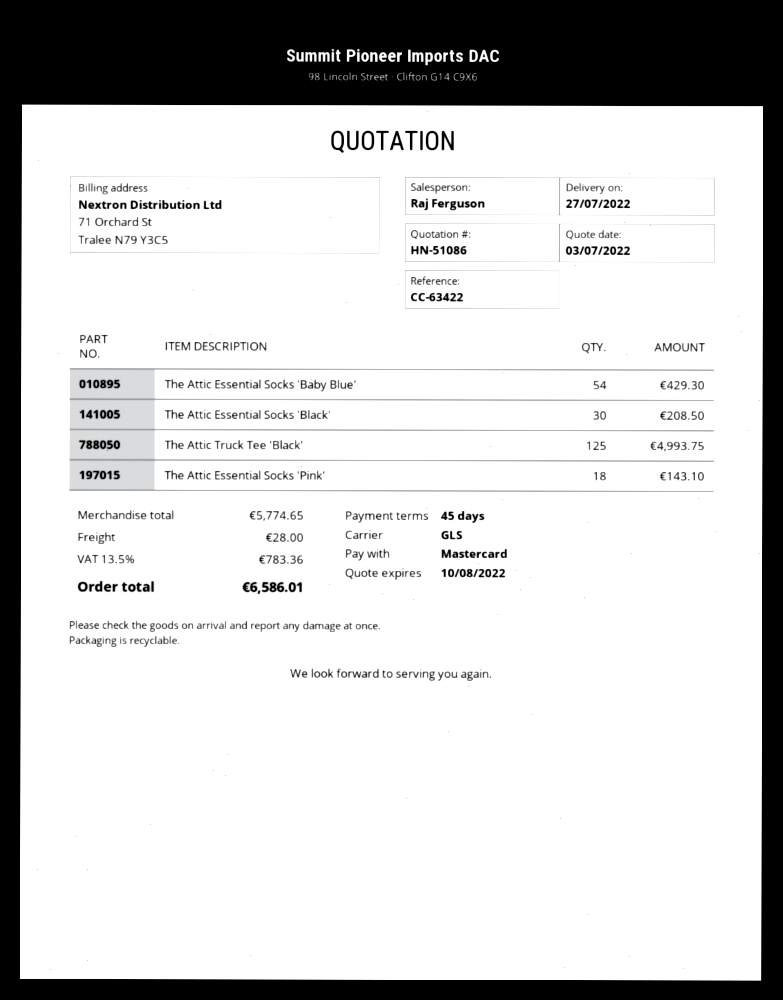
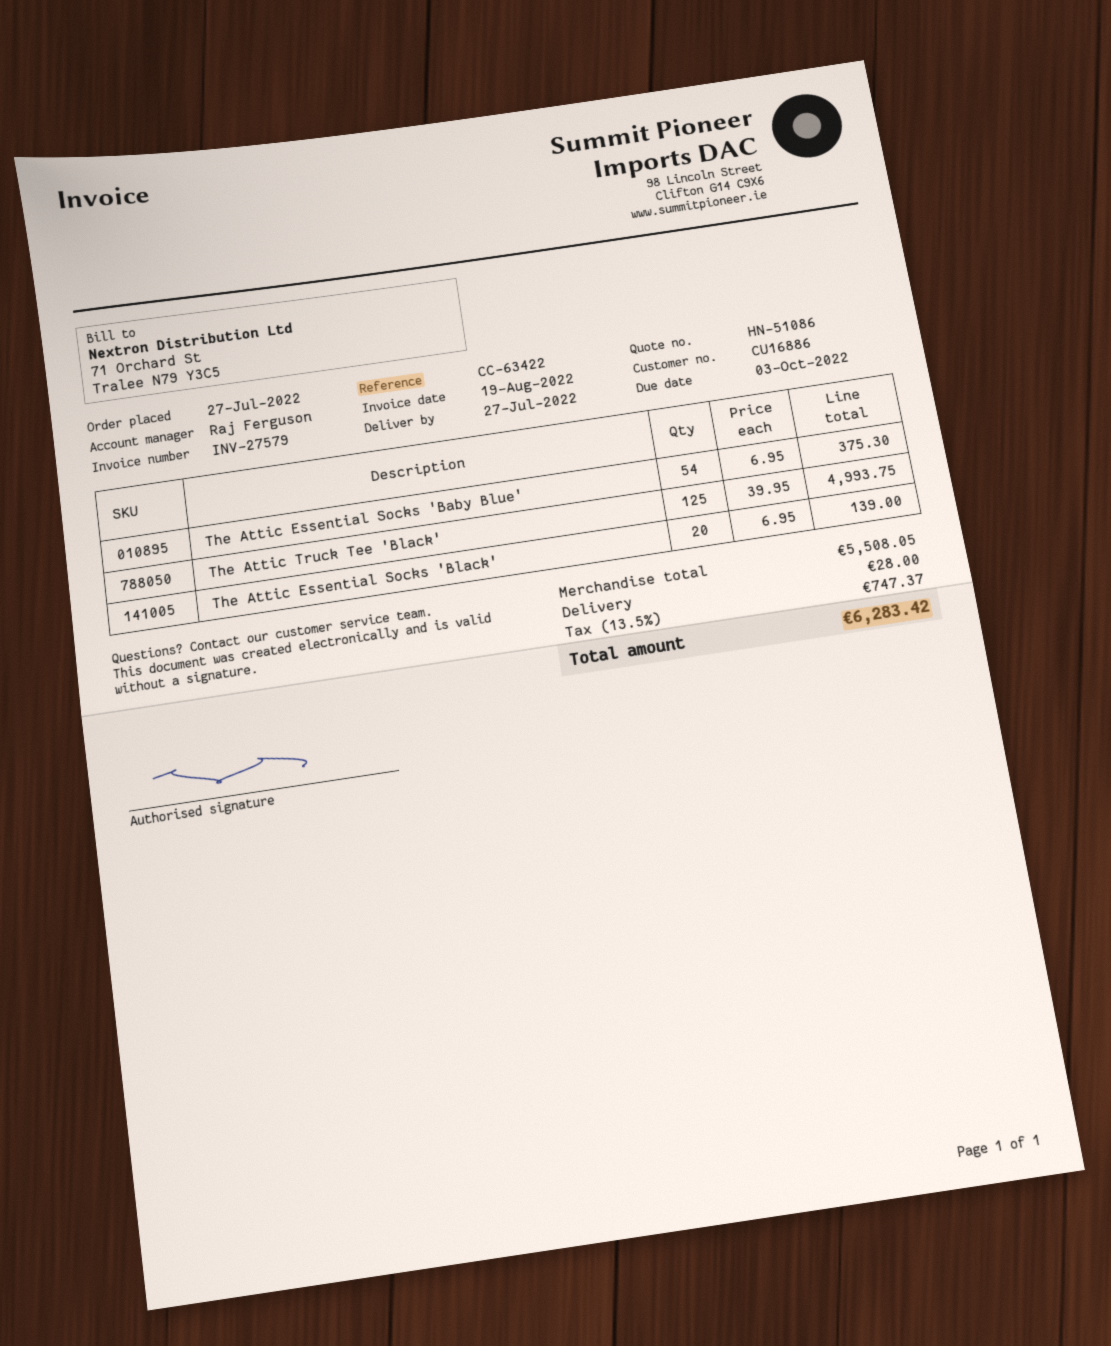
The Attic Essential Socks 'Baby Blue': 54 for 429.30 -> 54 for 375.30
The Attic Essential Socks 'Black': 30 for 208.50 -> 20 for 139.00
The Attic Essential Socks 'Pink': 18 for 143.10 -> none
subtotal: 5774.65 -> 5508.05
tax: 13.5% = 783.36 -> 13.5% = 747.37
total: 6586.01 -> 6283.42

